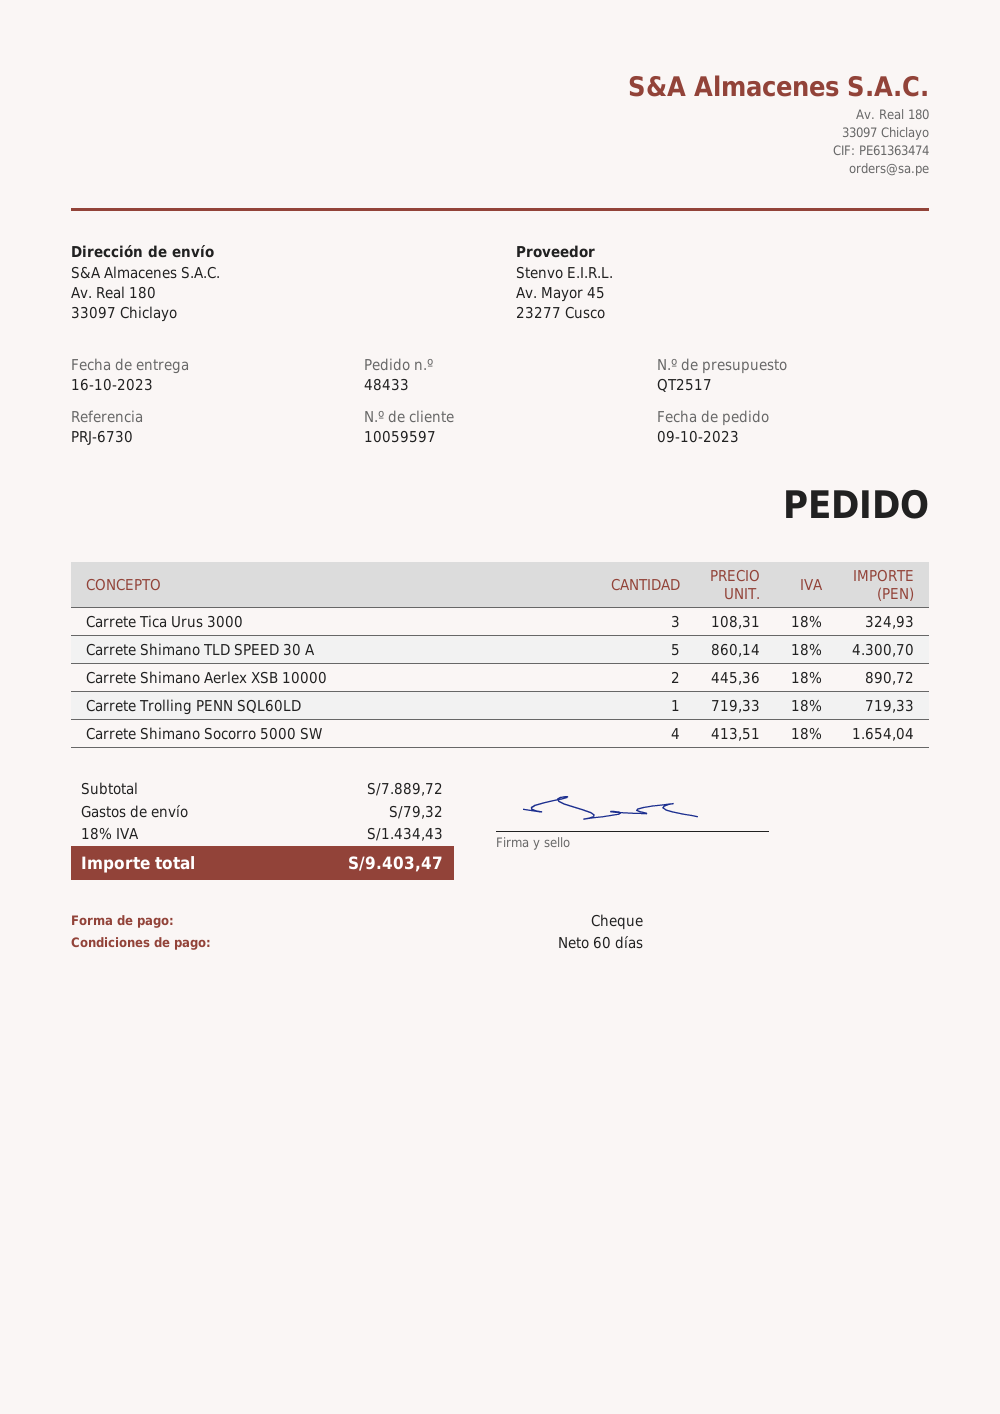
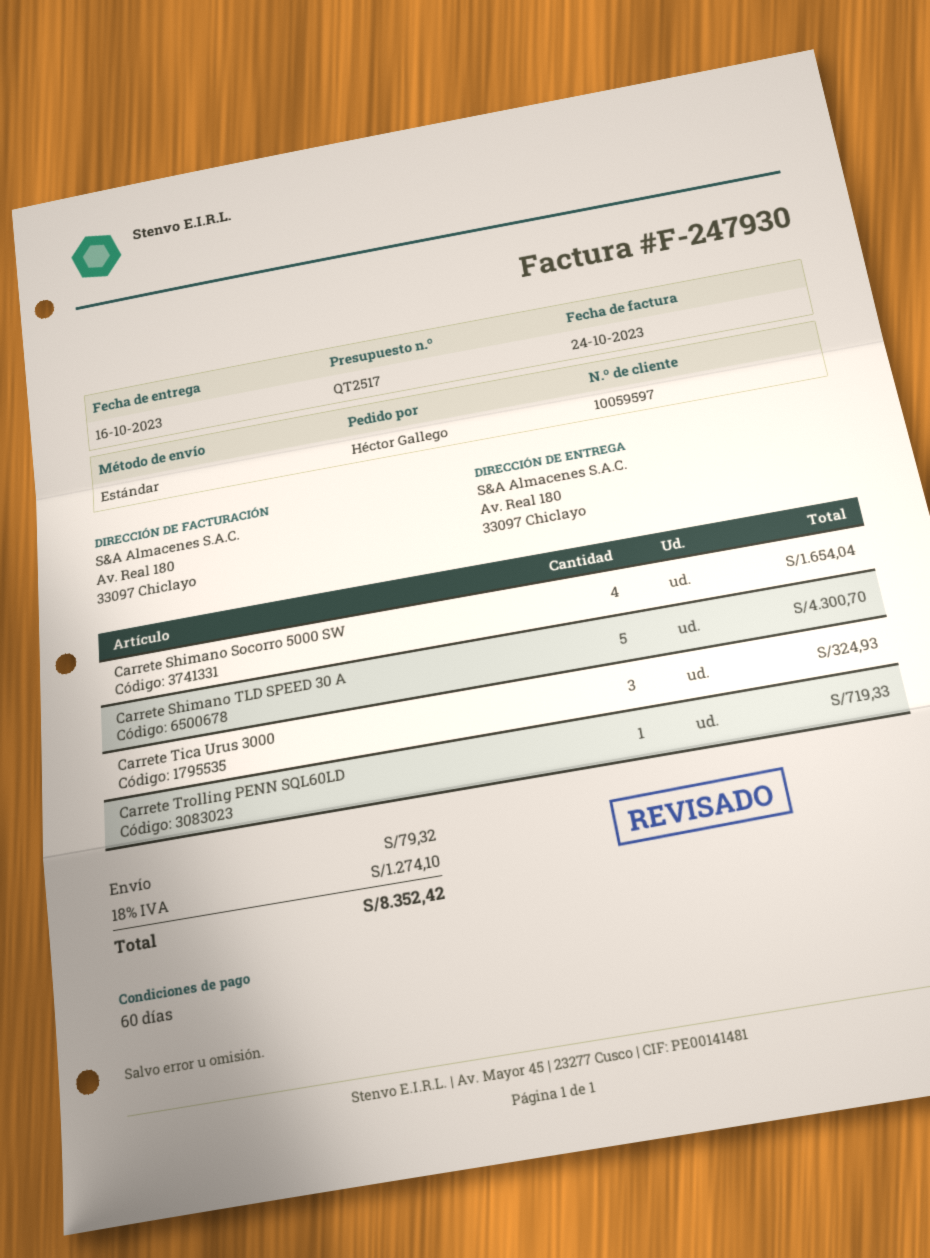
Carrete Shimano Aerlex XSB 10000: 2 for 890.72 -> none
tax: 18% = 1434.43 -> 18% = 1274.10
total: 9403.47 -> 8352.42

